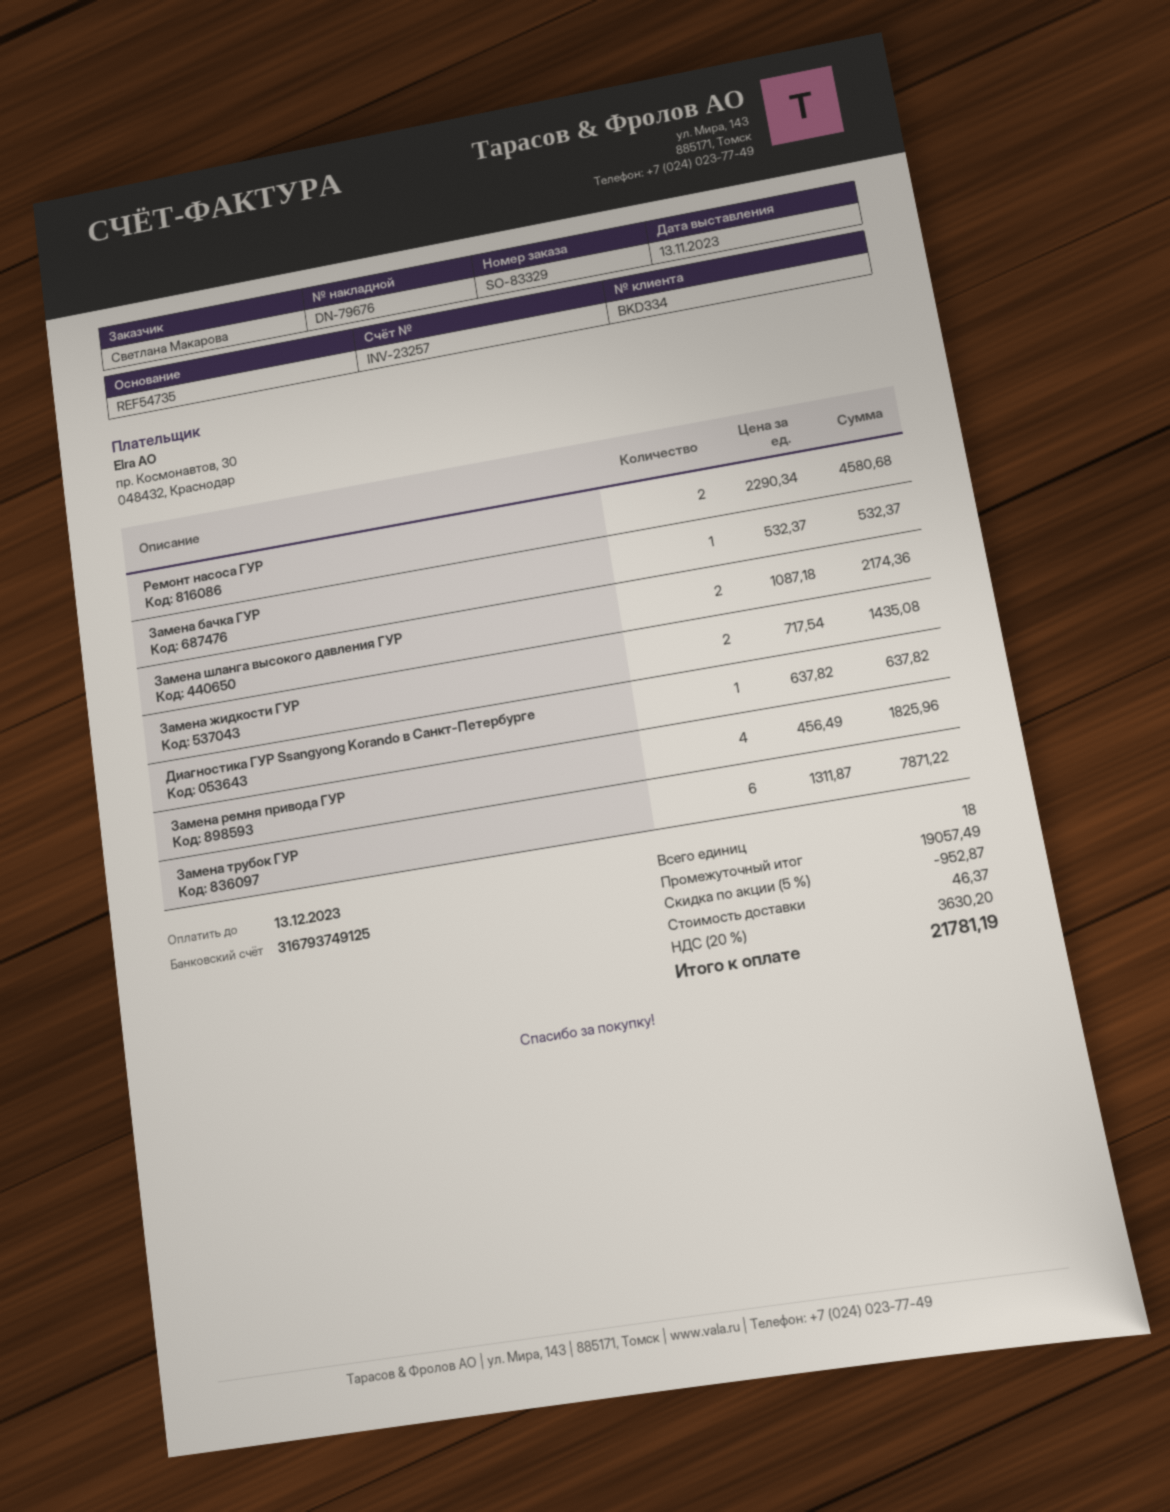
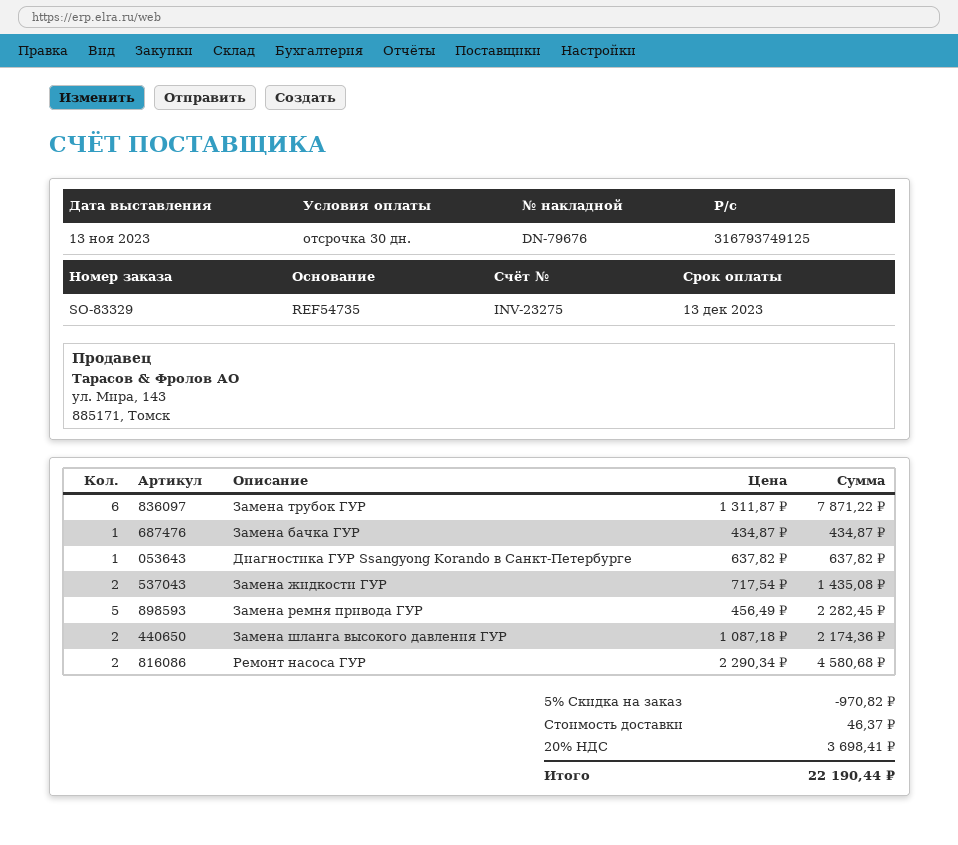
invoice number: INV-23257 -> INV-23275
Замена бачка ГУР: 1 x 532.37 = 532.37 -> 1 x 434.87 = 434.87
Замена ремня привода ГУР: 4 x 456.49 = 1825.96 -> 5 x 456.49 = 2282.45
discount: 5% = 952.87 -> 5% = 970.82
tax: 20% = 3630.20 -> 20% = 3698.41
total: 21781.19 -> 22190.44

